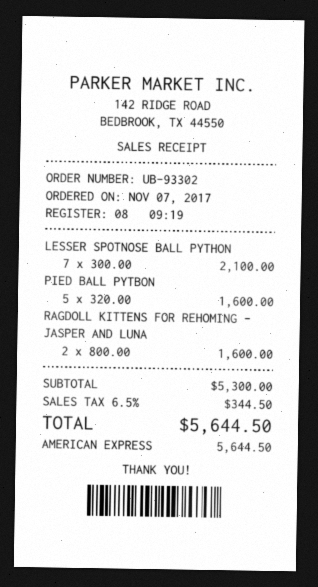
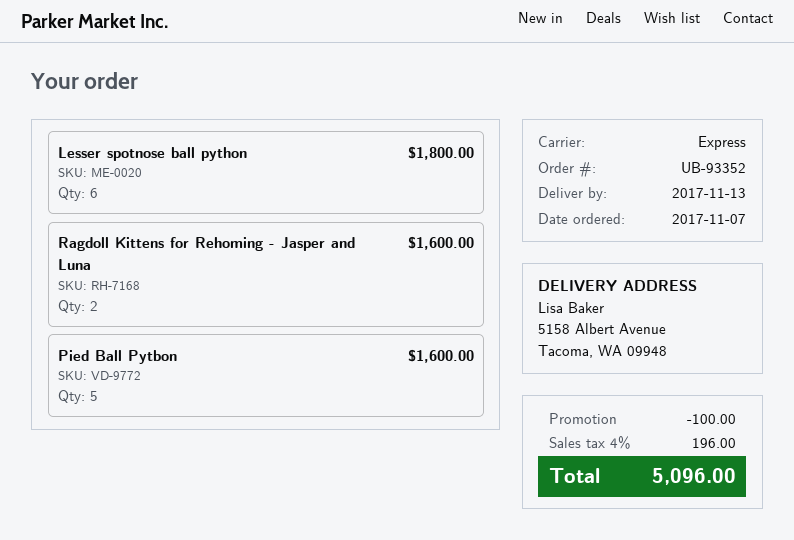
order number: UB-93302 -> UB-93352
LESSER SPOTNOSE BALL PYTHON: 7 for 2100.00 -> 6 for 1800.00
discount: none -> 100.00
tax: 6.5% = 344.50 -> 4% = 196.00
total: 5644.50 -> 5096.00

